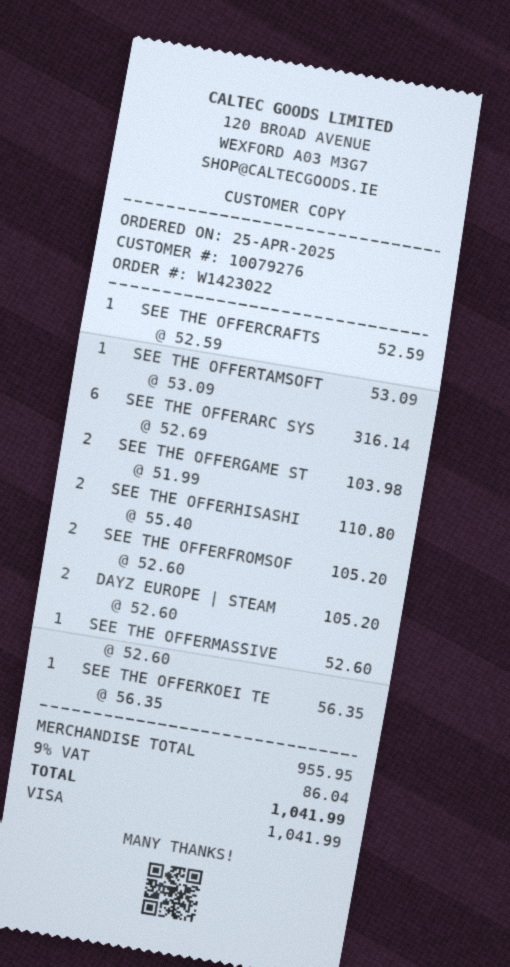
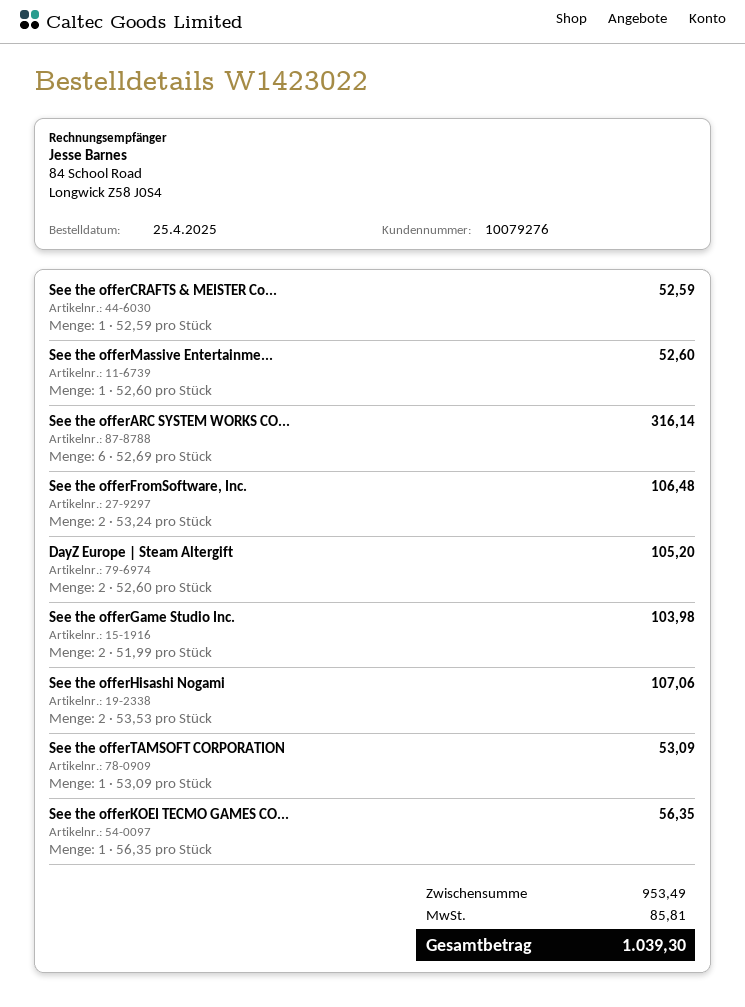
SEE THE OFFERHISASHI: 2 x 55.40 = 110.80 -> 2 x 53.53 = 107.06
SEE THE OFFERFROMSOF: 2 x 52.60 = 105.20 -> 2 x 53.24 = 106.48
subtotal: 955.95 -> 953.49
tax: 86.04 -> 85.81
total: 1041.99 -> 1039.30

